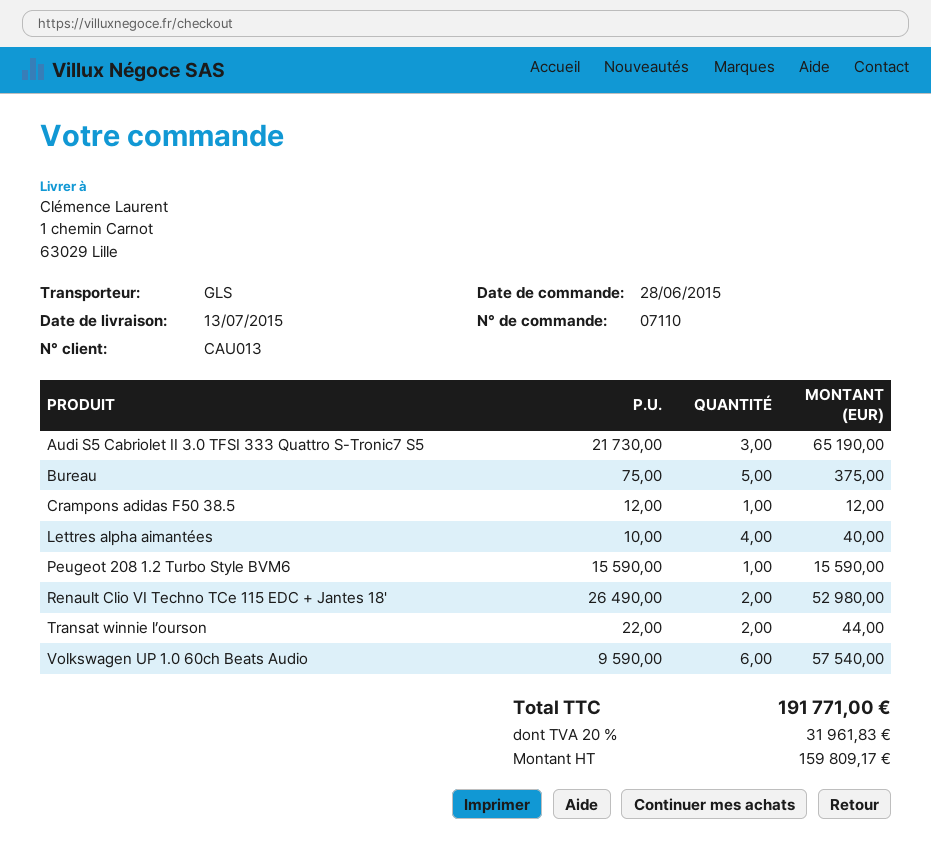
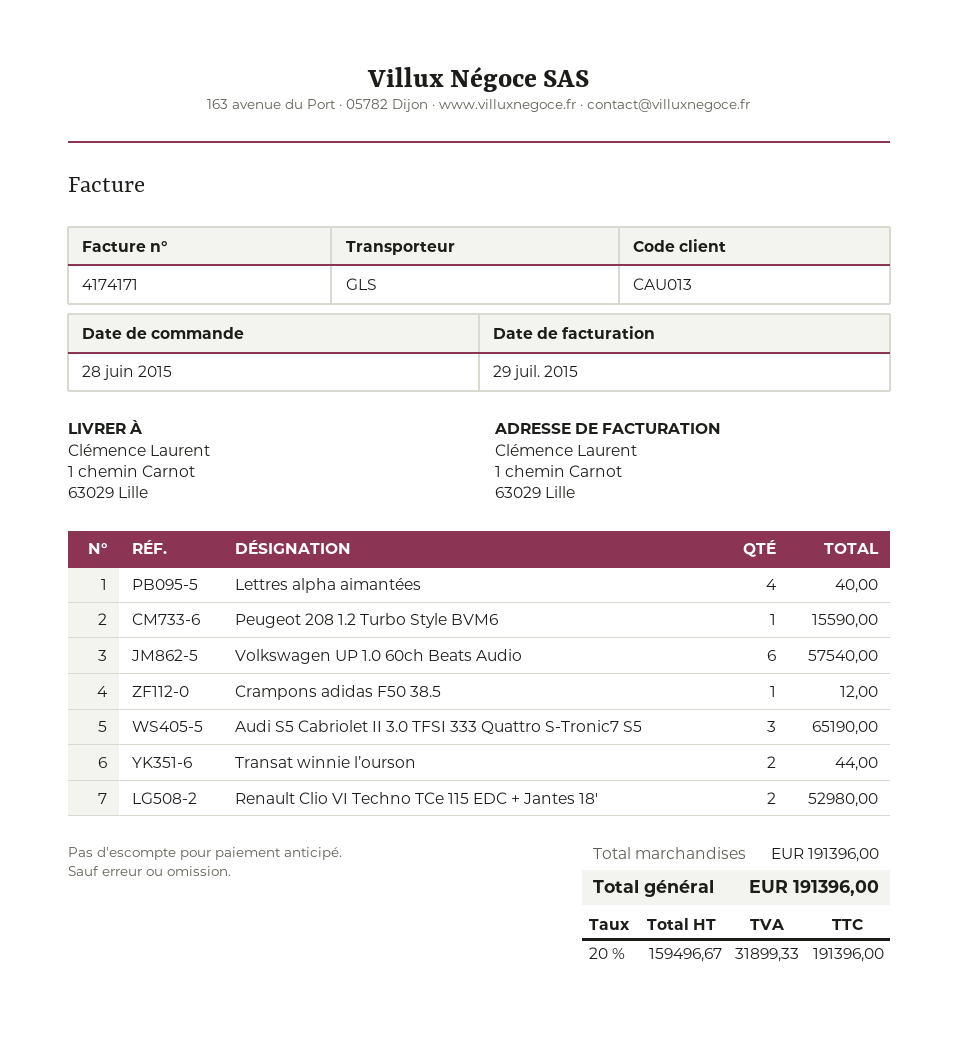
Bureau: 5 for 375.00 -> none
net: 159809.17 -> 159496.67
tax: 20% = 31961.83 -> 20% = 31899.33
total: 191771.00 -> 191396.00

